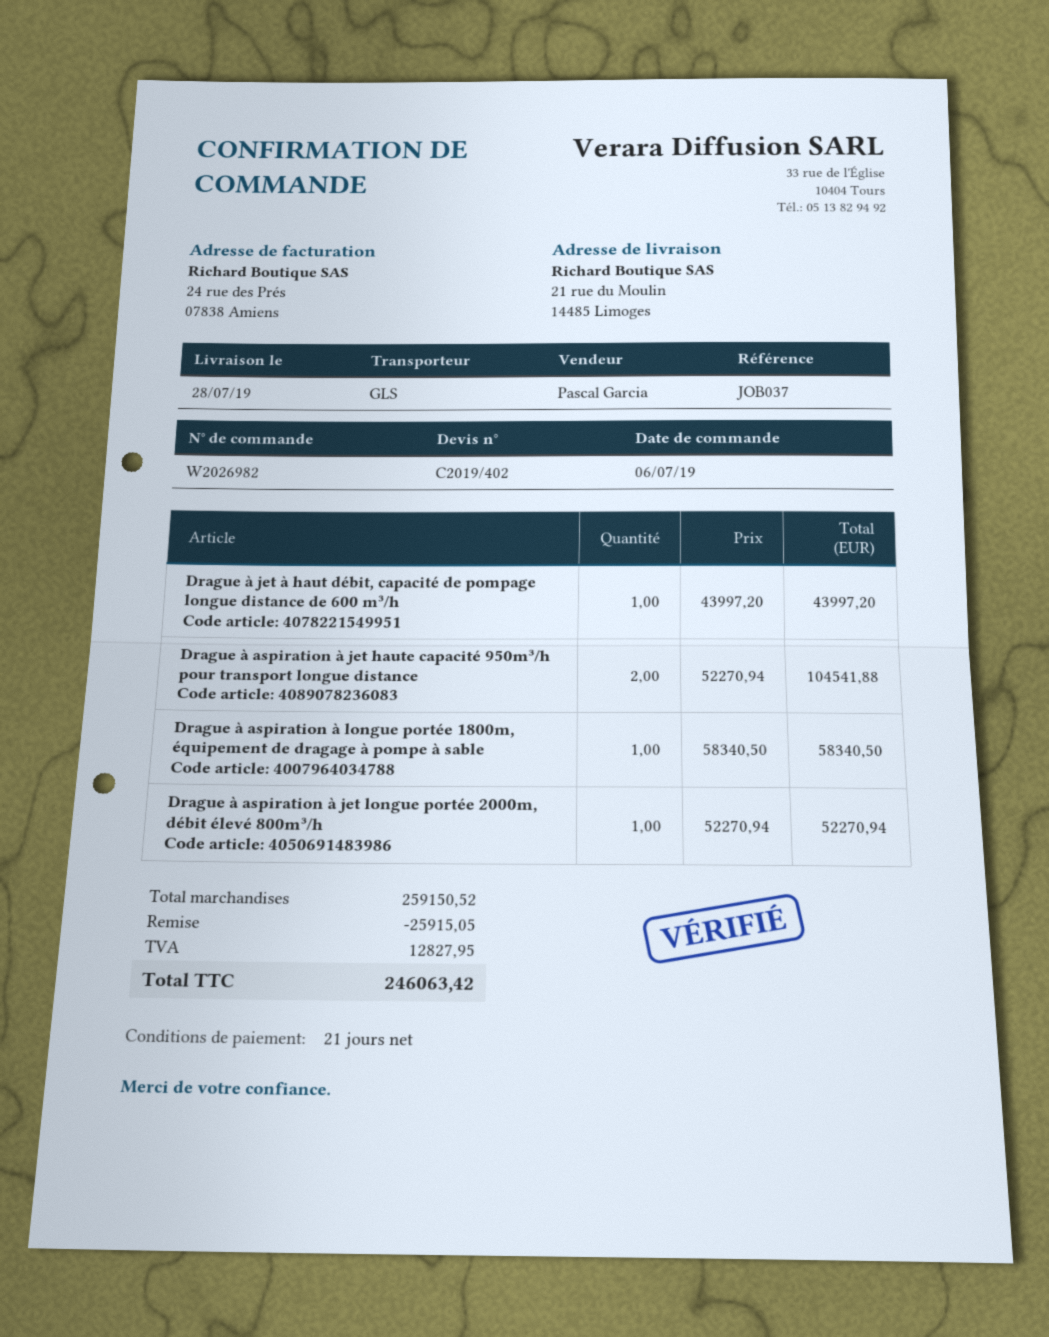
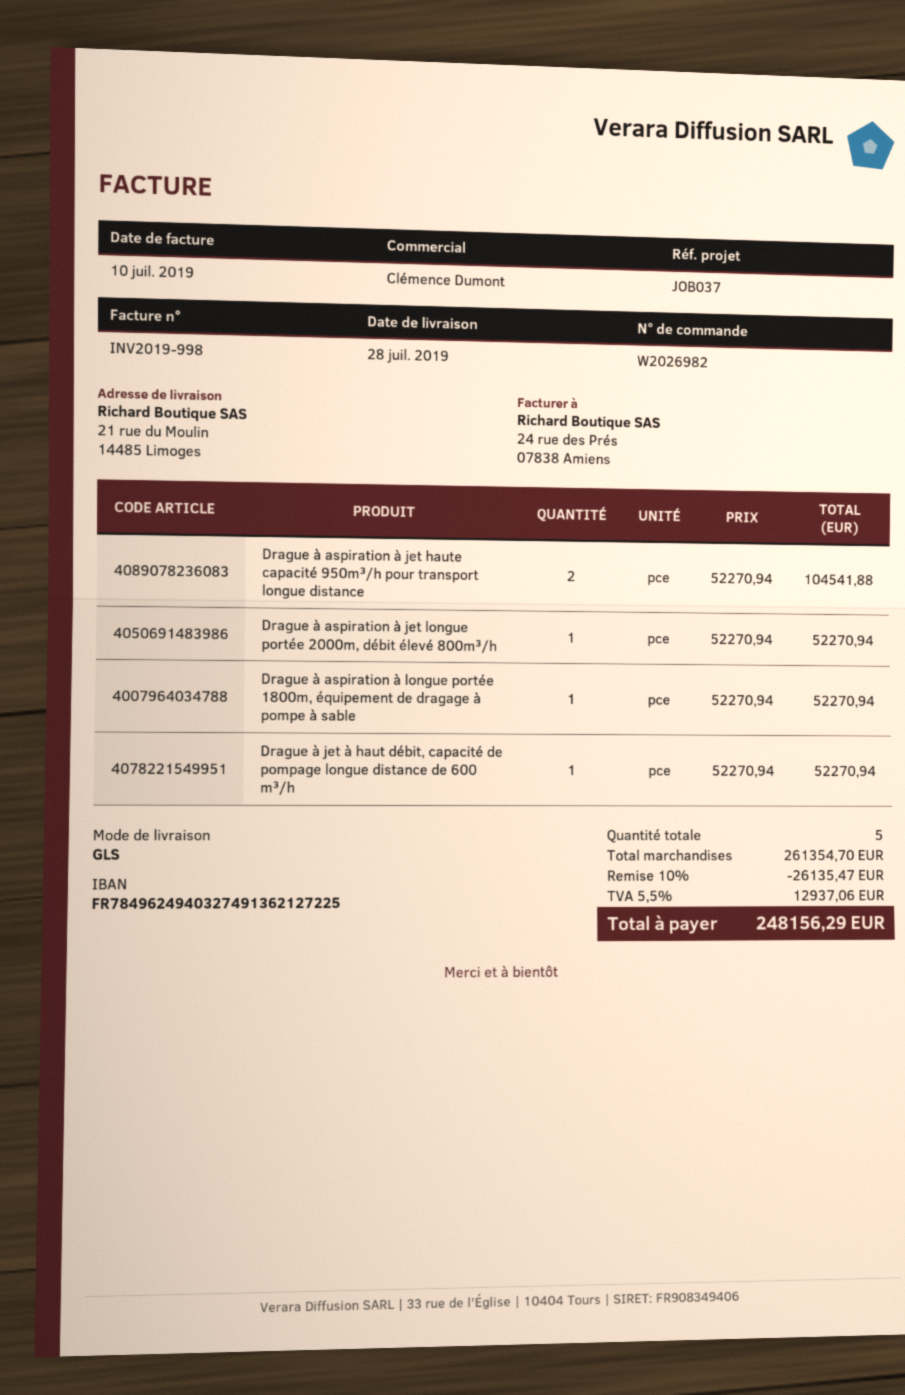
sales rep: Pascal Garcia -> Clémence Dumont
Drague à jet à haut débit, capacité de pompage longue distance de 600 m³/h: 1 x 43997.20 = 43997.20 -> 1 x 52270.94 = 52270.94
Drague à aspiration à longue portée 1800m, équipement de dragage à pompe à sable: 1 x 58340.50 = 58340.50 -> 1 x 52270.94 = 52270.94
subtotal: 259150.52 -> 261354.70
discount: 25915.05 -> 26135.47
tax: 12827.95 -> 12937.06
total: 246063.42 -> 248156.29

